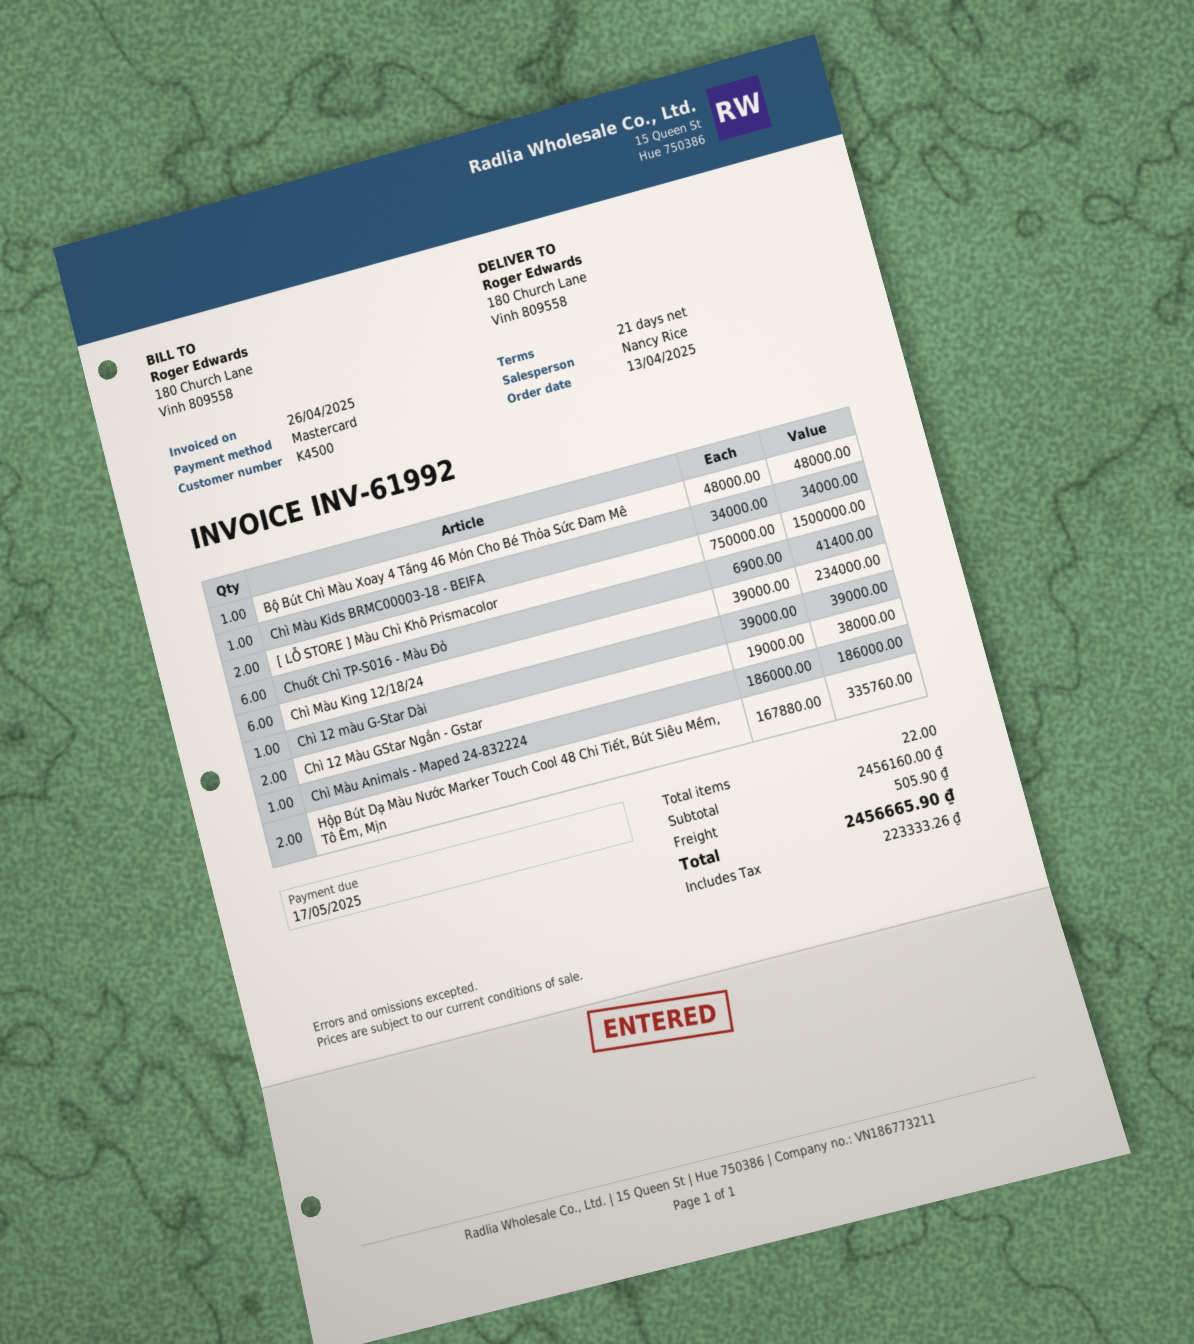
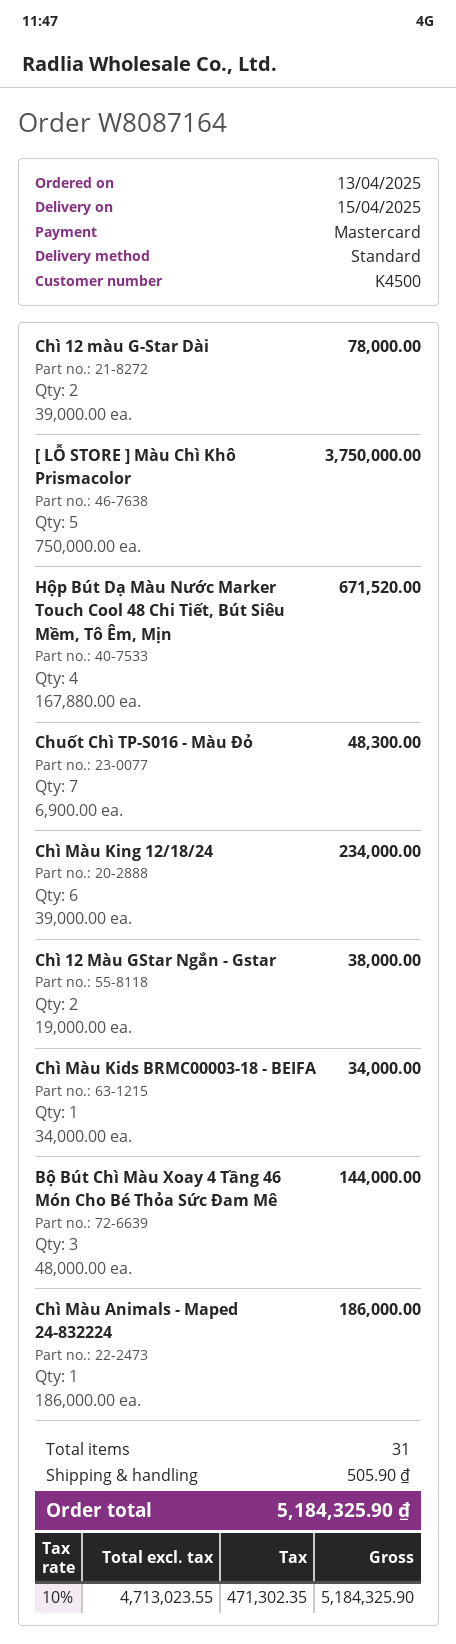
Bộ Bút Chì Màu Xoay 4 Tầng 46 Món Cho Bé Thỏa Sức Đam Mê: 1 x 48000.00 = 48000.00 -> 3 x 48000.00 = 144000.00
[ LỖ STORE ] Màu Chì Khô Prismacolor: 2 x 750000.00 = 1500000.00 -> 5 x 750000.00 = 3750000.00
Chuốt Chì TP-S016 - Màu Đỏ: 6 x 6900.00 = 41400.00 -> 7 x 6900.00 = 48300.00
Chì 12 màu G-Star Dài: 1 x 39000.00 = 39000.00 -> 2 x 39000.00 = 78000.00
Hộp Bút Dạ Màu Nước Marker Touch Cool 48 Chi Tiết, Bút Siêu Mềm, Tô Êm, Mịn: 2 x 167880.00 = 335760.00 -> 4 x 167880.00 = 671520.00
total quantity: 22 -> 31
tax: 223333.26 -> 471302.35
total: 2456665.90 -> 5184325.90

